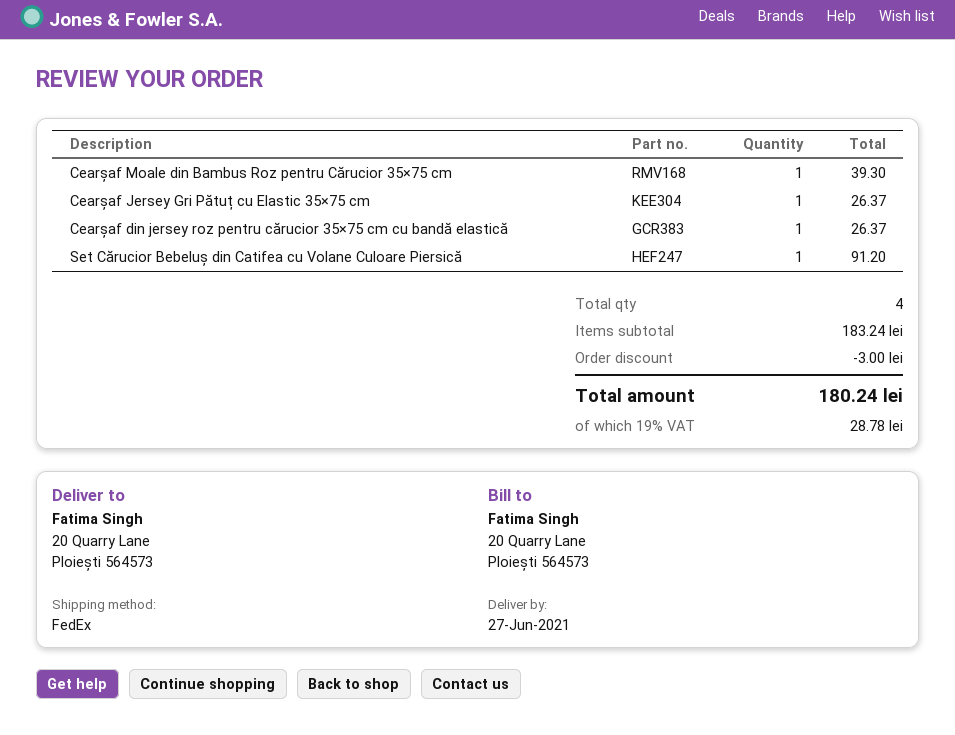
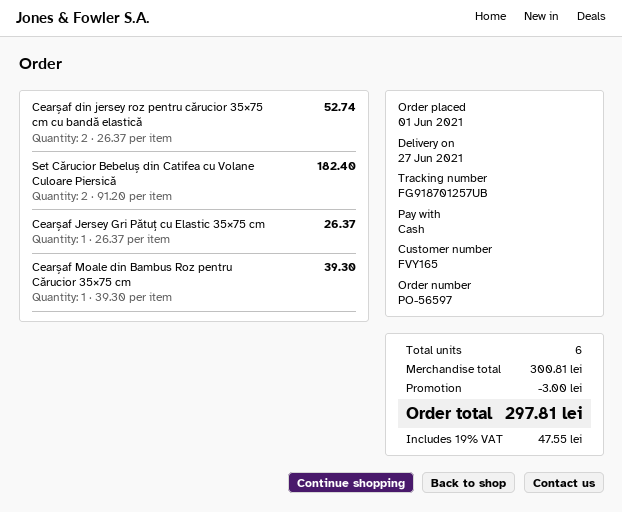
Cearșaf din jersey roz pentru cărucior 35×75 cm cu bandă elastică: 1 for 26.37 -> 2 for 52.74
Set Cărucior Bebeluș din Catifea cu Volane Culoare Piersică: 1 for 91.20 -> 2 for 182.40
total quantity: 4 -> 6
subtotal: 183.24 -> 300.81
tax: 19% = 28.78 -> 19% = 47.55
total: 180.24 -> 297.81

